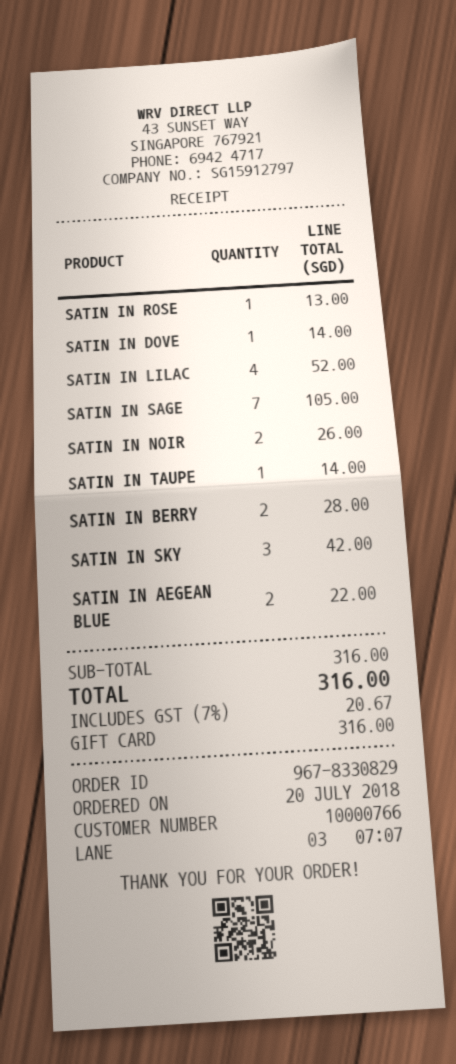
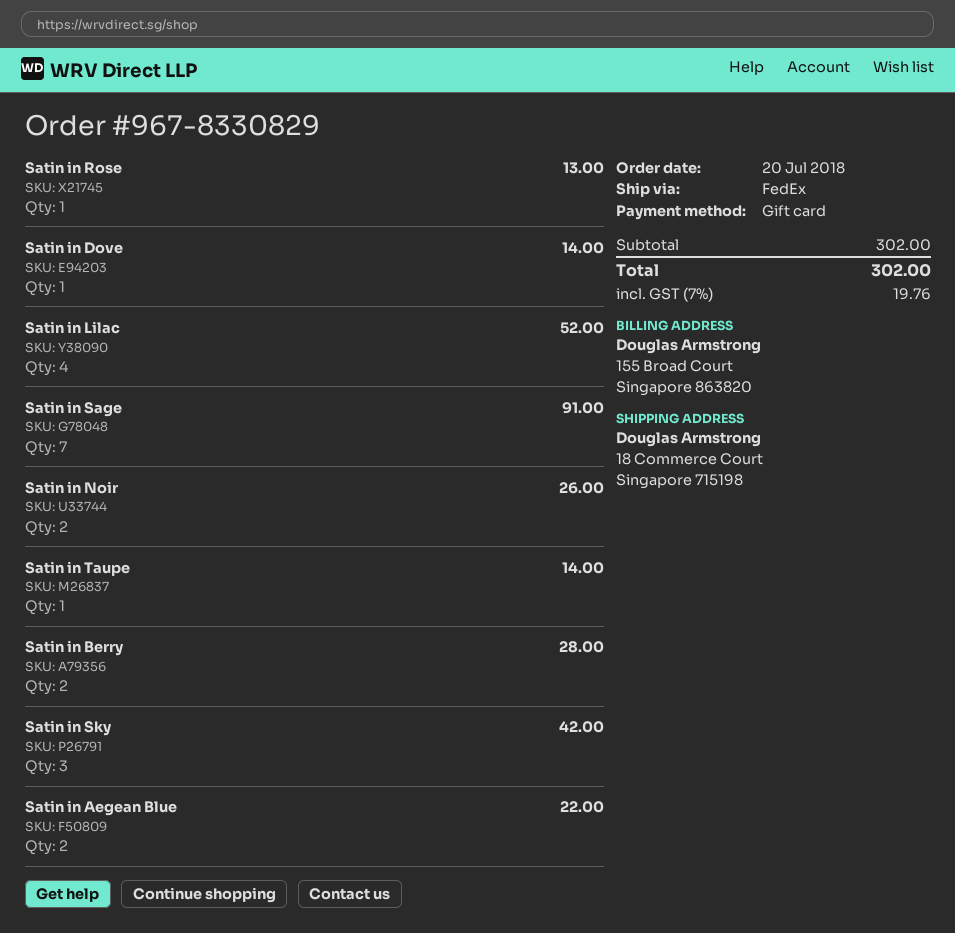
SATIN IN SAGE: 7 for 105.00 -> 7 for 91.00
subtotal: 316.00 -> 302.00
tax: 7% = 20.67 -> 7% = 19.76
total: 316.00 -> 302.00

